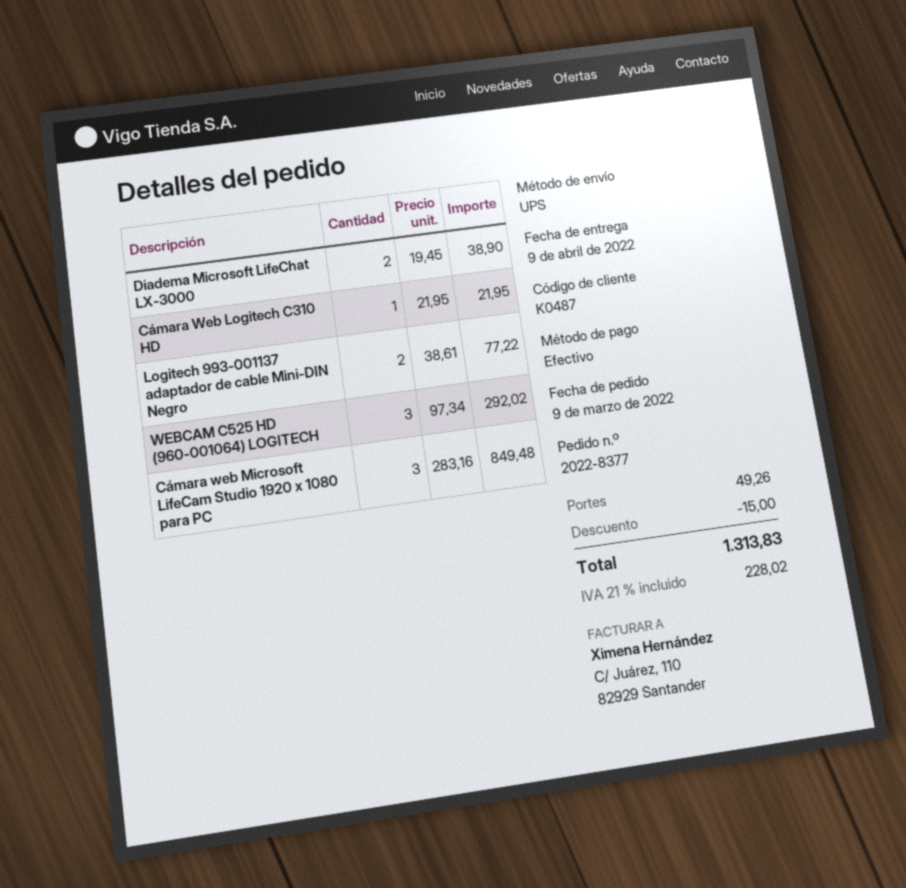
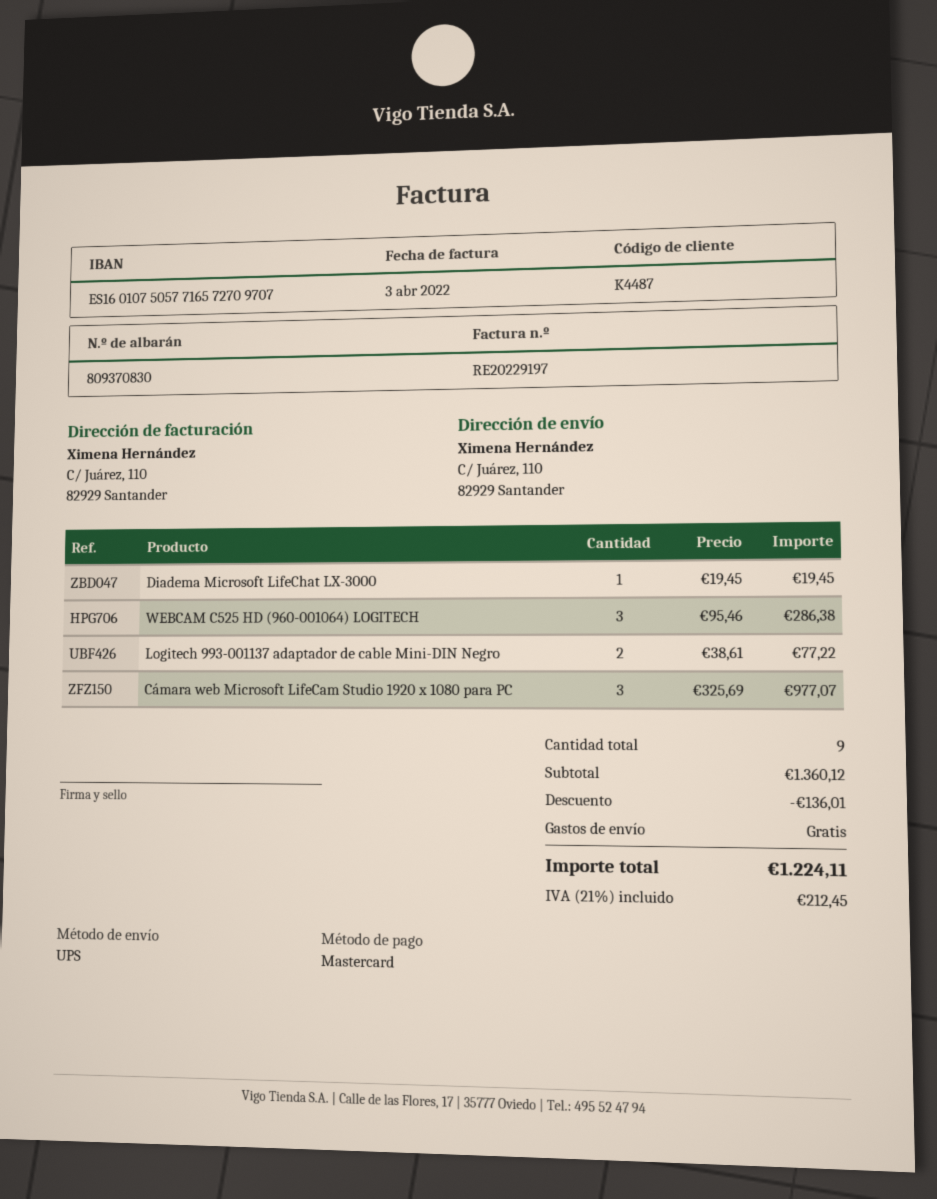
customer number: K0487 -> K4487
payment method: cash -> Mastercard
Diadema Microsoft LifeChat LX-3000: 2 x 19.45 = 38.90 -> 1 x 19.45 = 19.45
Cámara Web Logitech C310 HD: 1 x 21.95 = 21.95 -> none
WEBCAM C525 HD (960-001064) LOGITECH: 3 x 97.34 = 292.02 -> 3 x 95.46 = 286.38
Cámara web Microsoft LifeCam Studio 1920 x 1080 para PC: 3 x 283.16 = 849.48 -> 3 x 325.69 = 977.07
discount: 15.00 -> 136.01
shipping: 49.26 -> 0.00
tax: 21% = 228.02 -> 21% = 212.45
total: 1313.83 -> 1224.11

